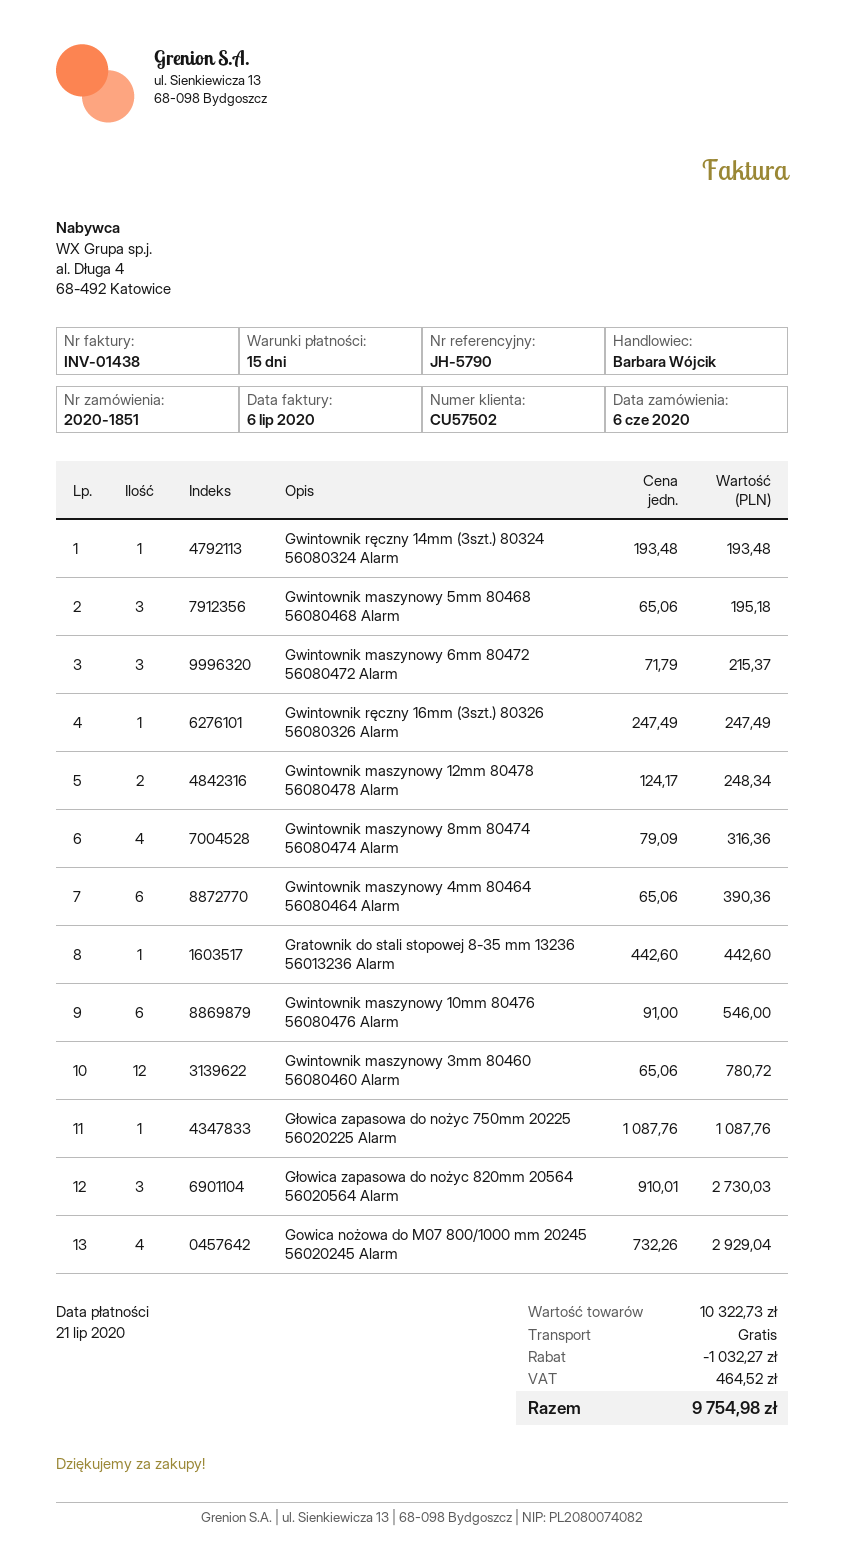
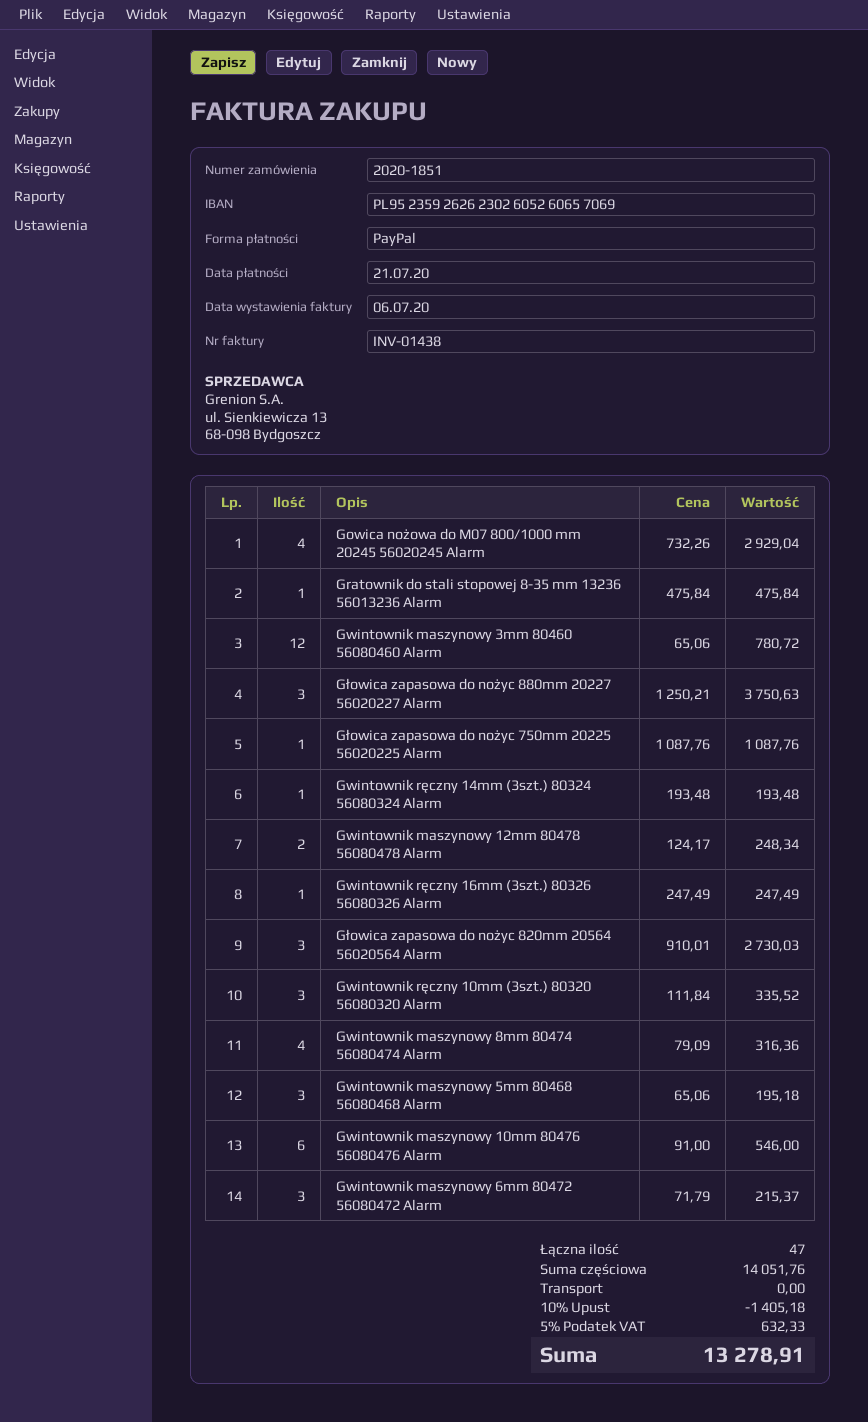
Gwintownik maszynowy 4mm 80464 56080464 Alarm: 6 x 65.06 = 390.36 -> none
Gratownik do stali stopowej 8-35 mm 13236 56013236 Alarm: 1 x 442.60 = 442.60 -> 1 x 475.84 = 475.84
Głowica zapasowa do nożyc 880mm 20227 56020227 Alarm: none -> 3 x 1250.21 = 3750.63
Gwintownik ręczny 10mm (3szt.) 80320 56080320 Alarm: none -> 3 x 111.84 = 335.52
subtotal: 10322.73 -> 14051.76
discount: 1032.27 -> 1405.18
tax: 464.52 -> 632.33
total: 9754.98 -> 13278.91

